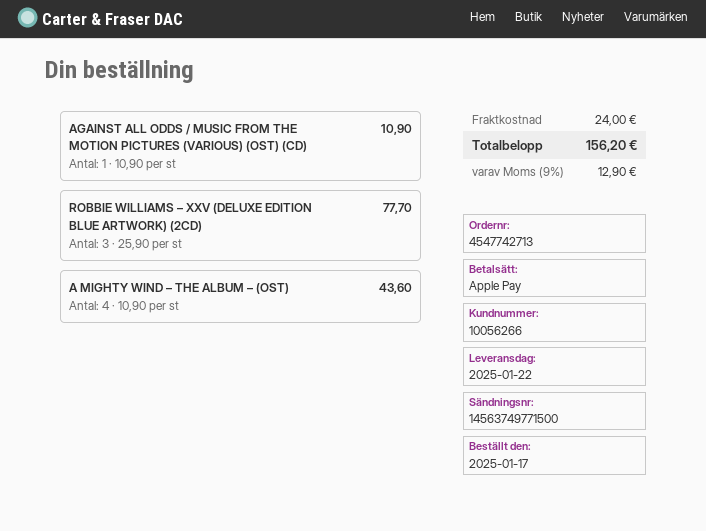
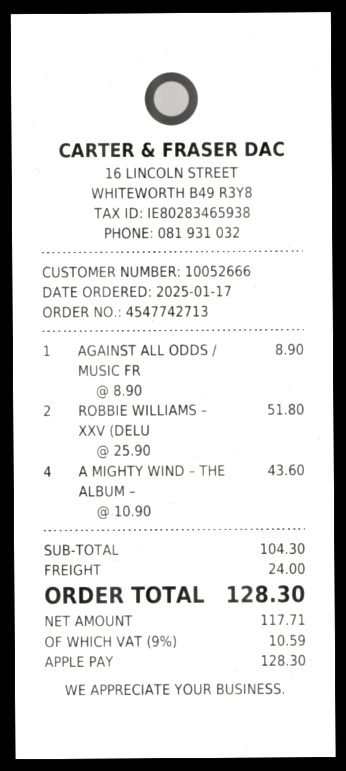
customer number: 10056266 -> 10052666
AGAINST ALL ODDS / MUSIC FROM THE MOTION PICTURES (VARIOUS) (OST) (CD): 1 x 10.90 = 10.90 -> 1 x 8.90 = 8.90
ROBBIE WILLIAMS – XXV (DELUXE EDITION BLUE ARTWORK) (2CD): 3 x 25.90 = 77.70 -> 2 x 25.90 = 51.80
tax: 9% = 12.90 -> 9% = 10.59
total: 156.20 -> 128.30

